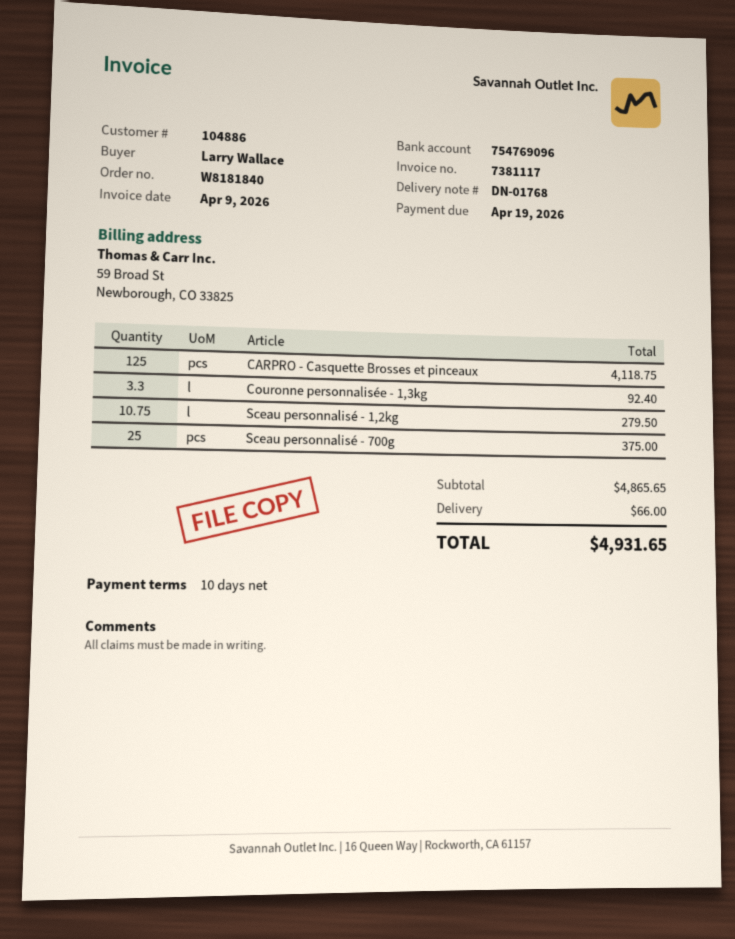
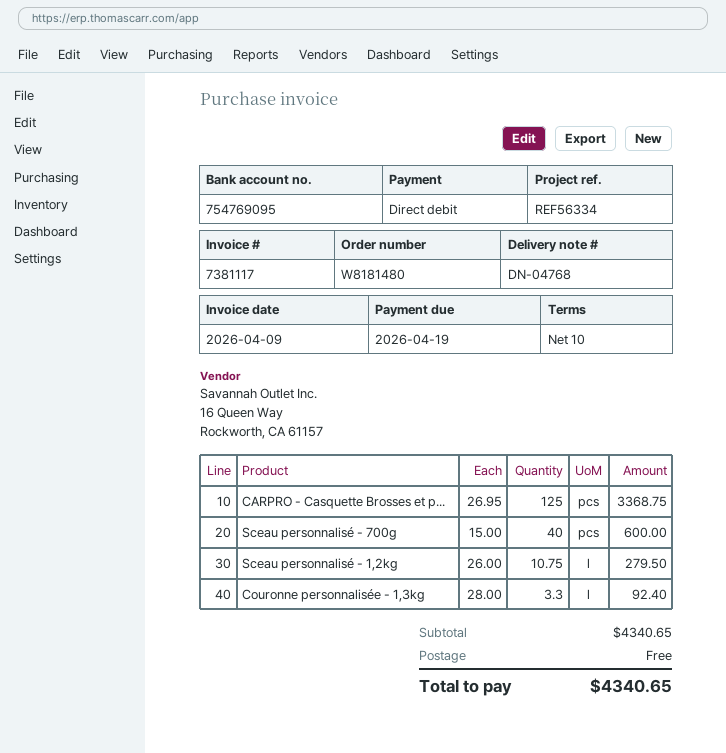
order number: W8181840 -> W8181480
delivery note number: DN-01768 -> DN-04768
bank account: 754769096 -> 754769095
CARPRO - Casquette Brosses et pinceaux: 125 for 4118.75 -> 125 for 3368.75
Sceau personnalisé - 700g: 25 for 375.00 -> 40 for 600.00
subtotal: 4865.65 -> 4340.65
shipping: 66.00 -> 0.00
total: 4931.65 -> 4340.65

